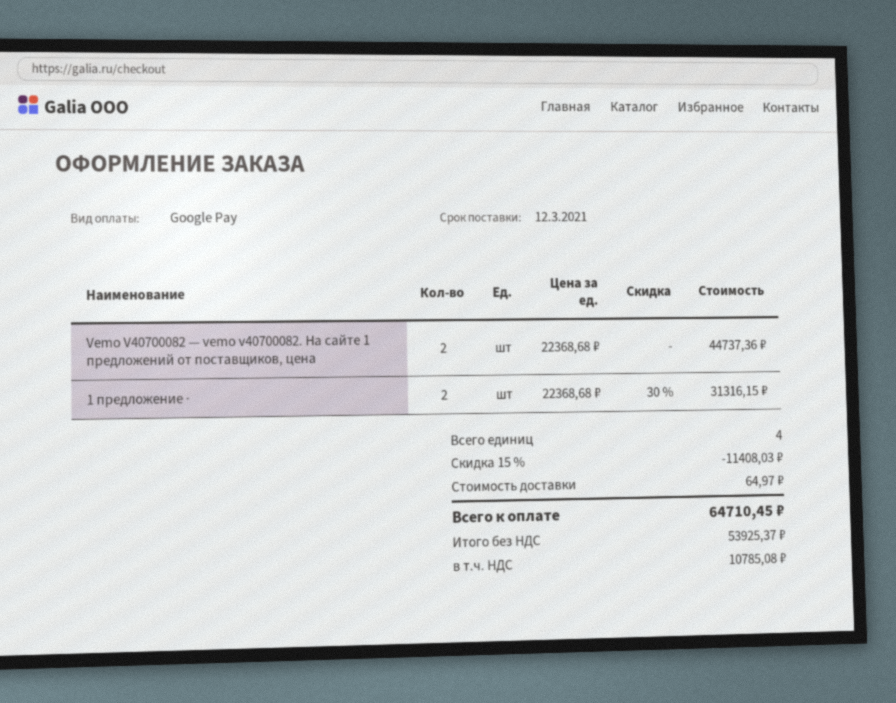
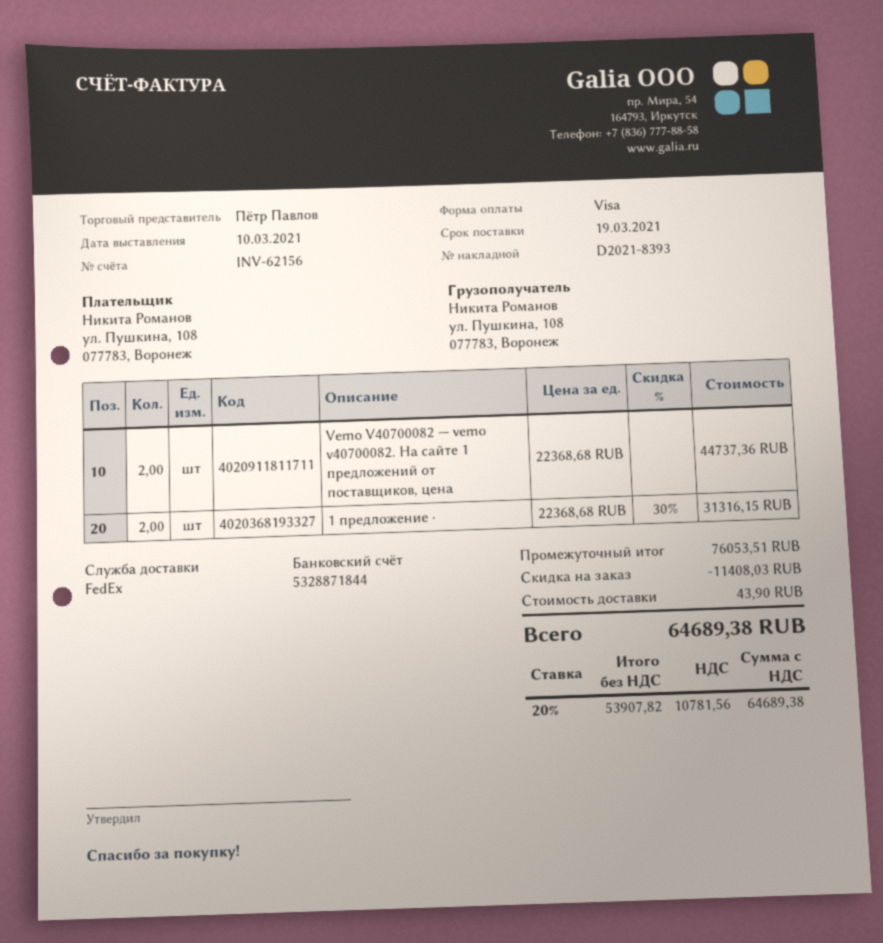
delivery date: 2021-03-12 -> 2021-03-19
payment method: Google Pay -> Visa
shipping: 64.97 -> 43.90
net: 53925.37 -> 53907.82
tax: 10785.08 -> 10781.56
total: 64710.45 -> 64689.38

